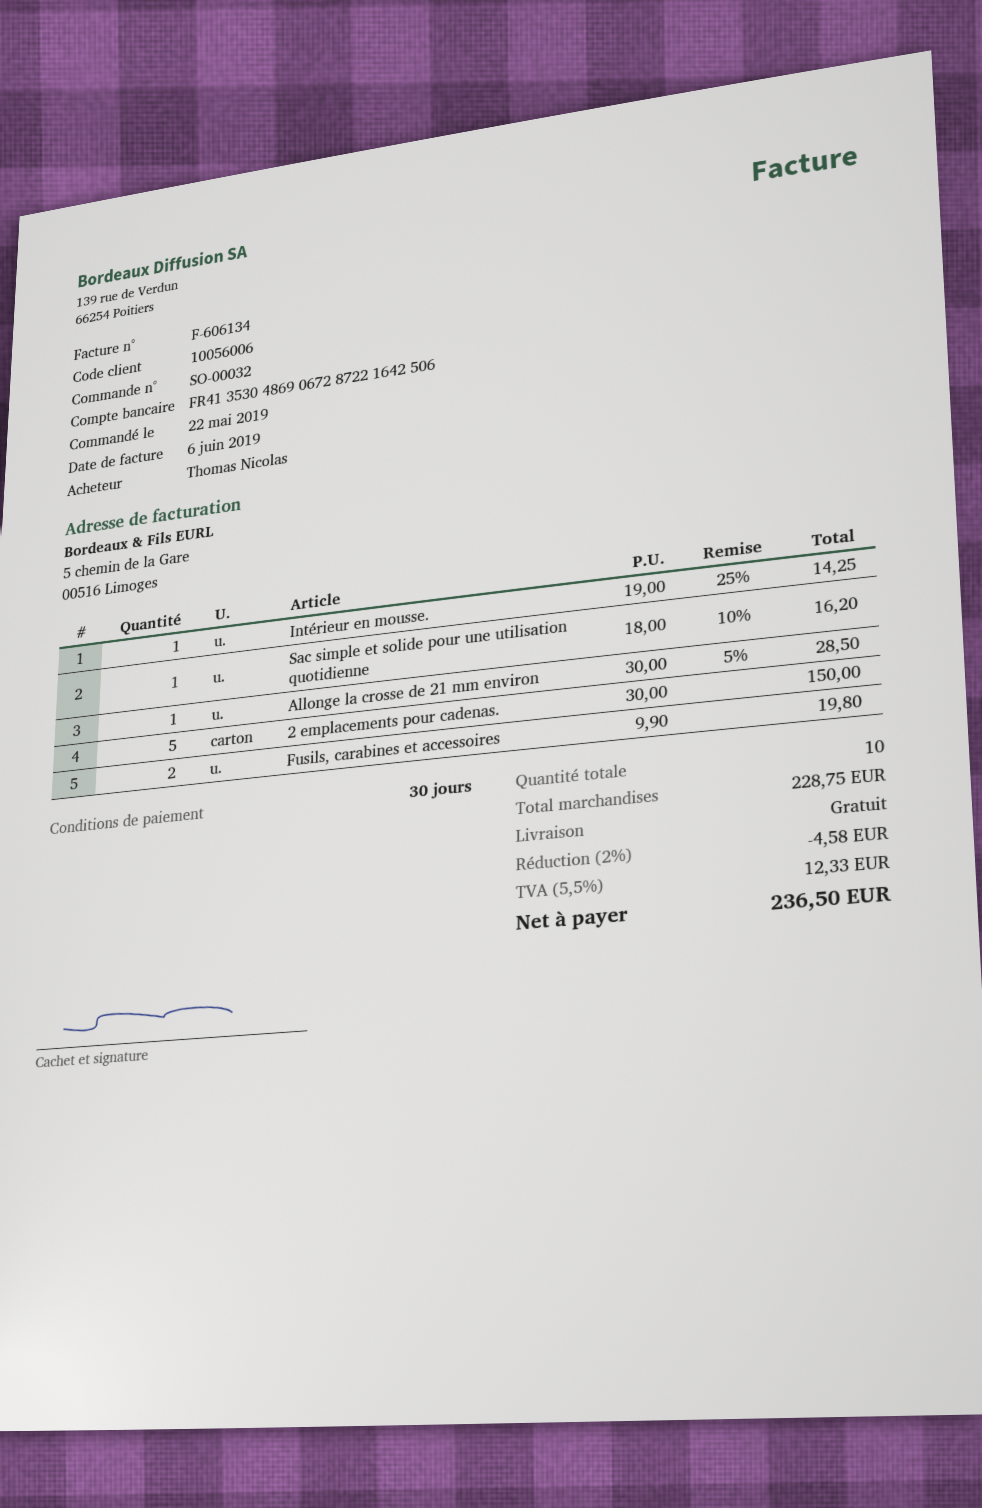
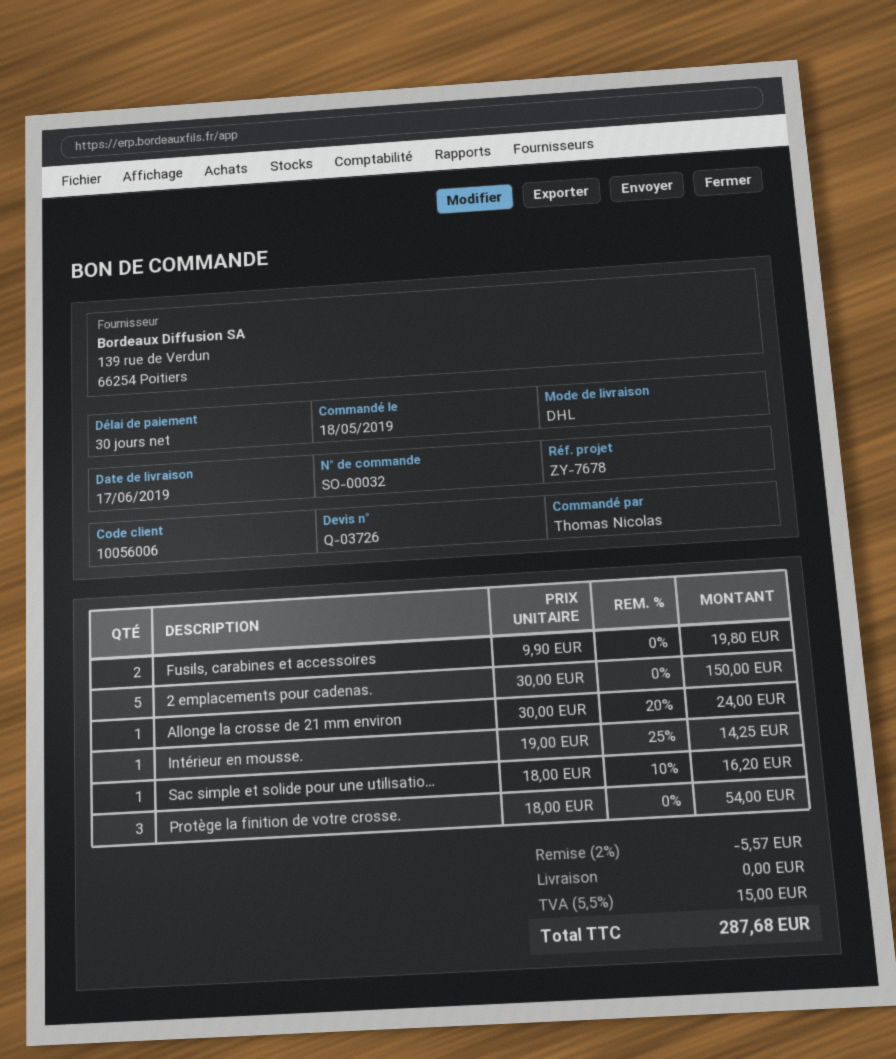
order date: 2019-05-22 -> 2019-05-18
Allonge la crosse de 21 mm environ: 1 x 30.00 - 5% = 28.50 -> 1 x 30.00 - 20% = 24.00
Protège la finition de votre crosse.: none -> 3 x 18.00 = 54.00
discount: 2% = 4.58 -> 2% = 5.57
tax: 5.5% = 12.33 -> 5.5% = 15.00
total: 236.50 -> 287.68

